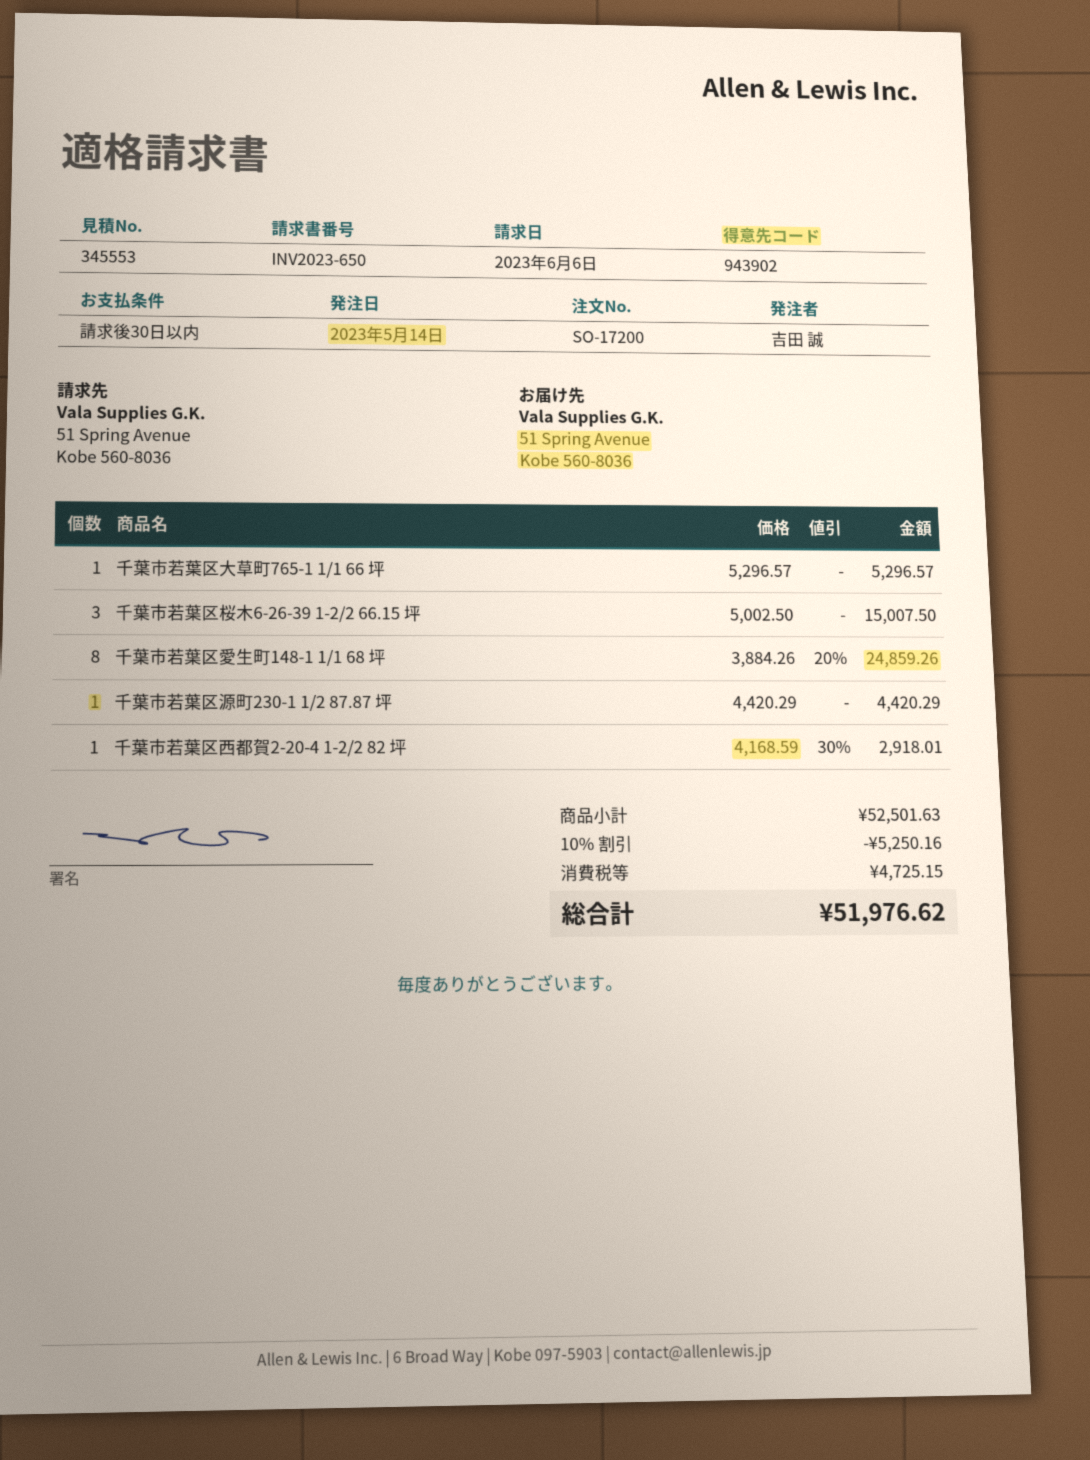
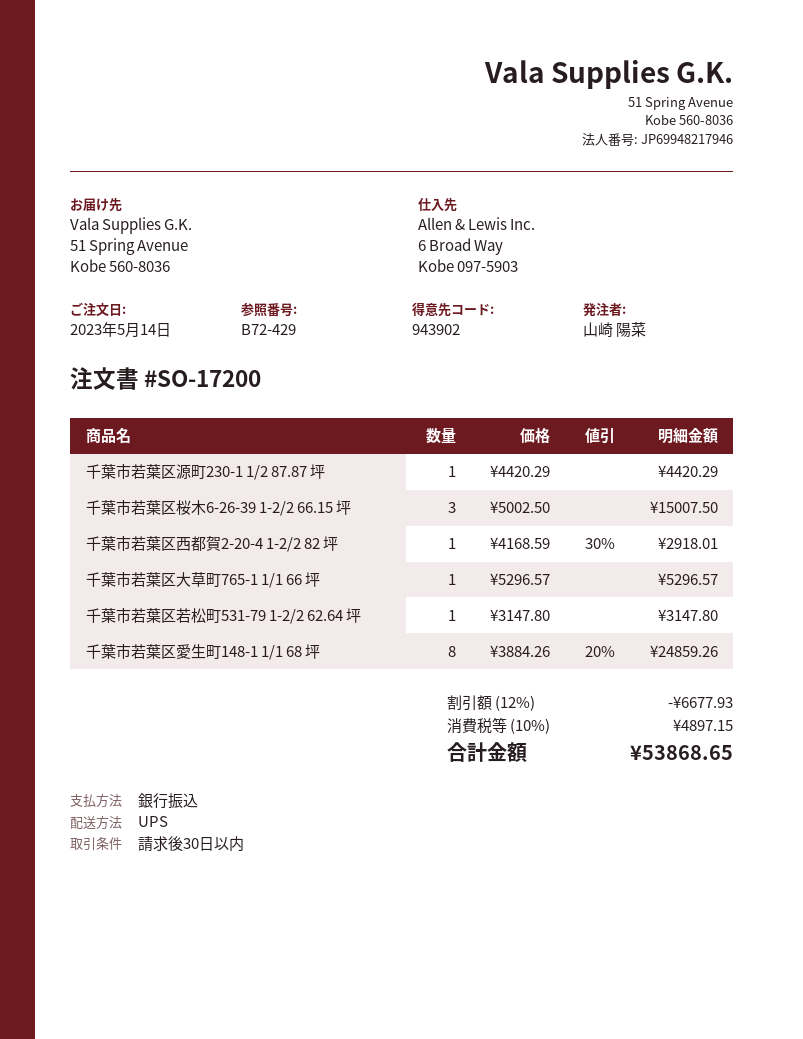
ordered by: 吉田 誠 -> 山崎 陽菜
千葉市若葉区若松町531-79 1-2/2 62.64 坪: none -> 1 x 3147.80 = 3147.80
discount: 10% = 5250.16 -> 12% = 6677.93
tax: 4725.15 -> 4897.15
total: 51976.62 -> 53868.65

